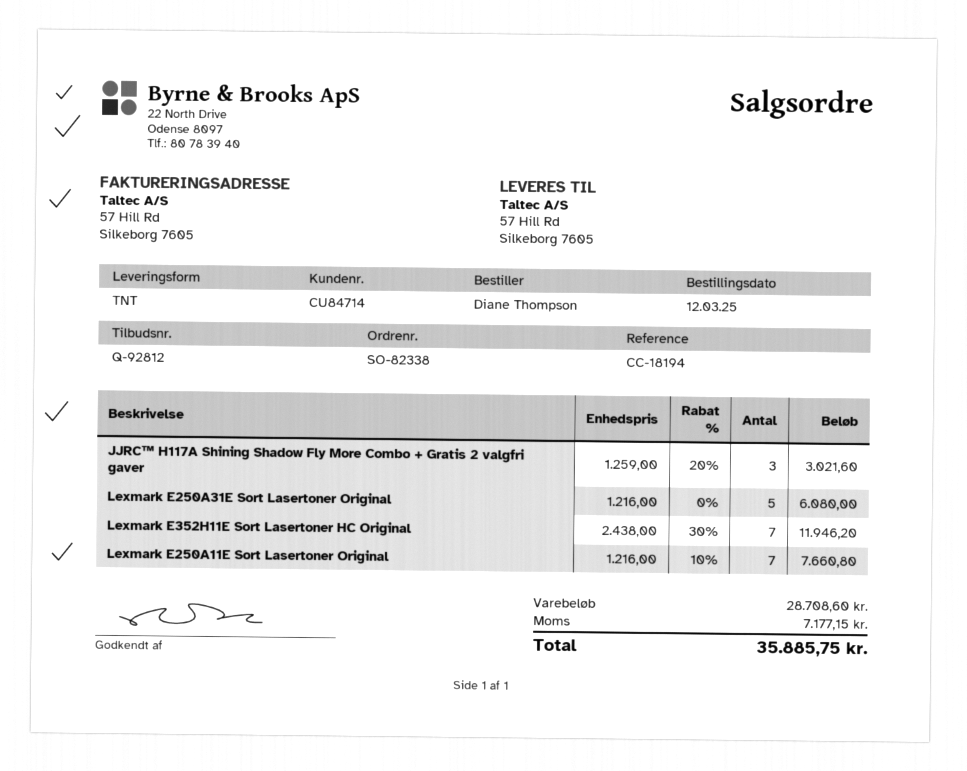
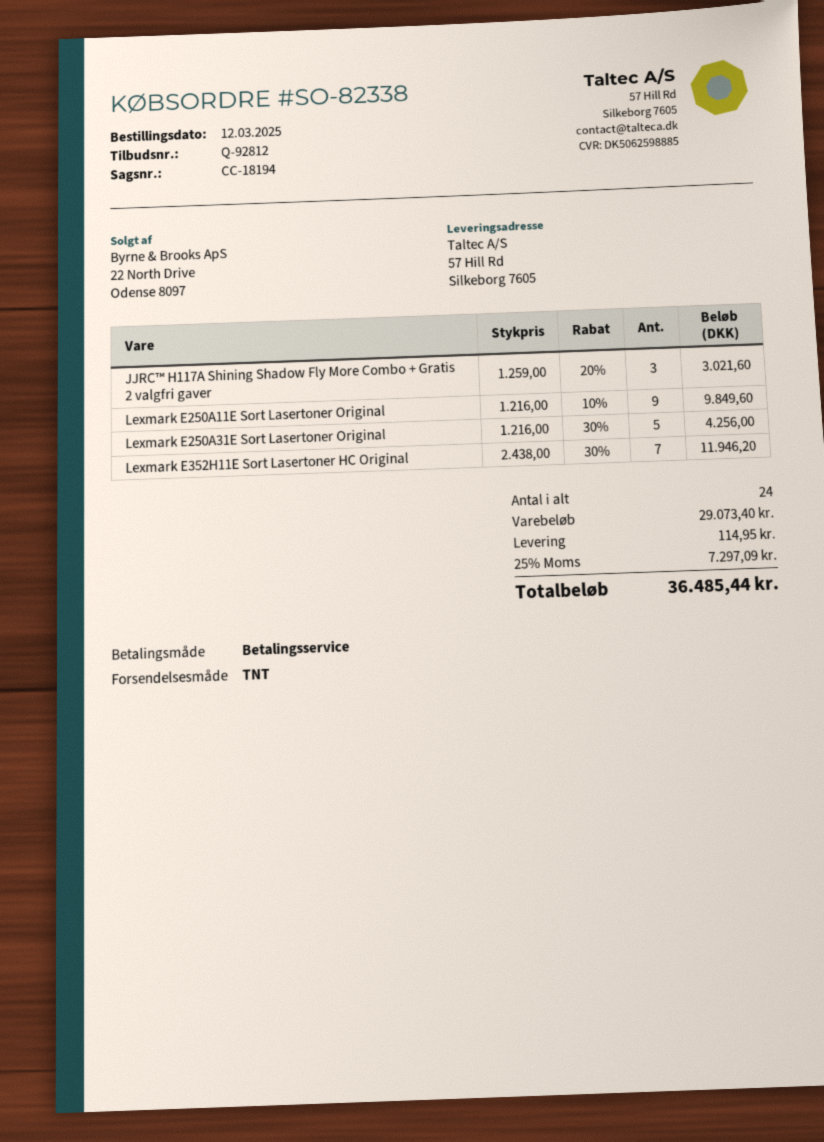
Lexmark E250A31E Sort Lasertoner Original: 5 x 1216.00 = 6080.00 -> 5 x 1216.00 - 30% = 4256.00
Lexmark E250A11E Sort Lasertoner Original: 7 x 1216.00 - 10% = 7660.80 -> 9 x 1216.00 - 10% = 9849.60
subtotal: 28708.60 -> 29073.40
shipping: none -> 114.95
tax: 7177.15 -> 7297.09
total: 35885.75 -> 36485.44

